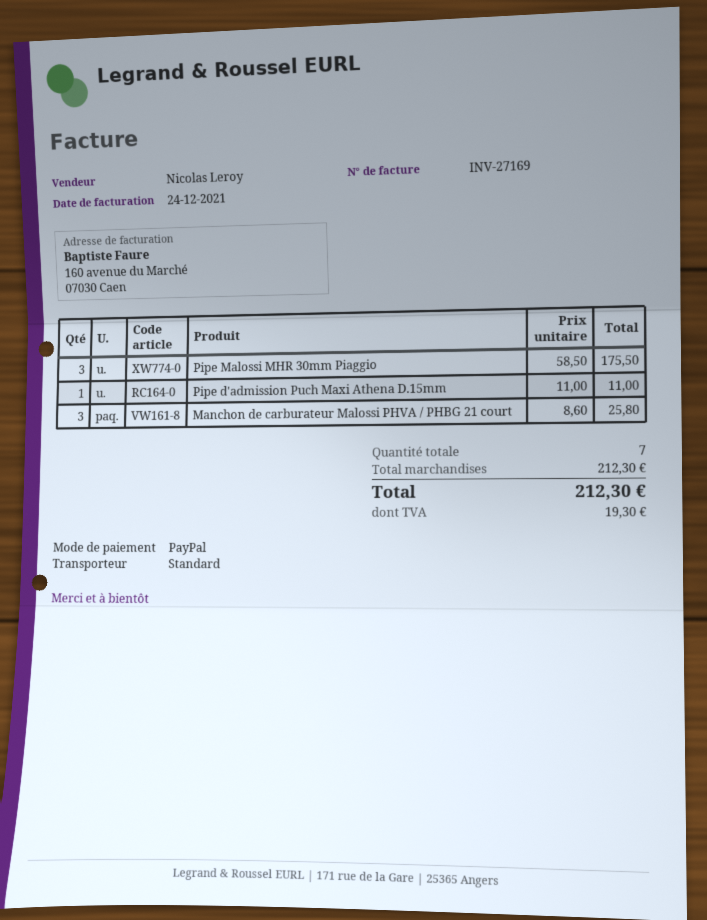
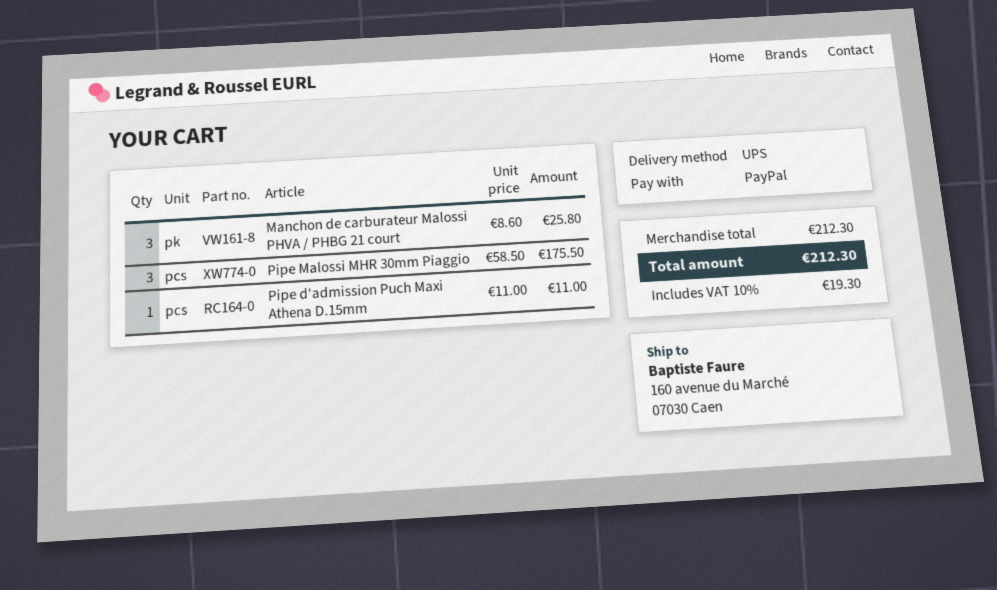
shipping method: standard -> UPS

